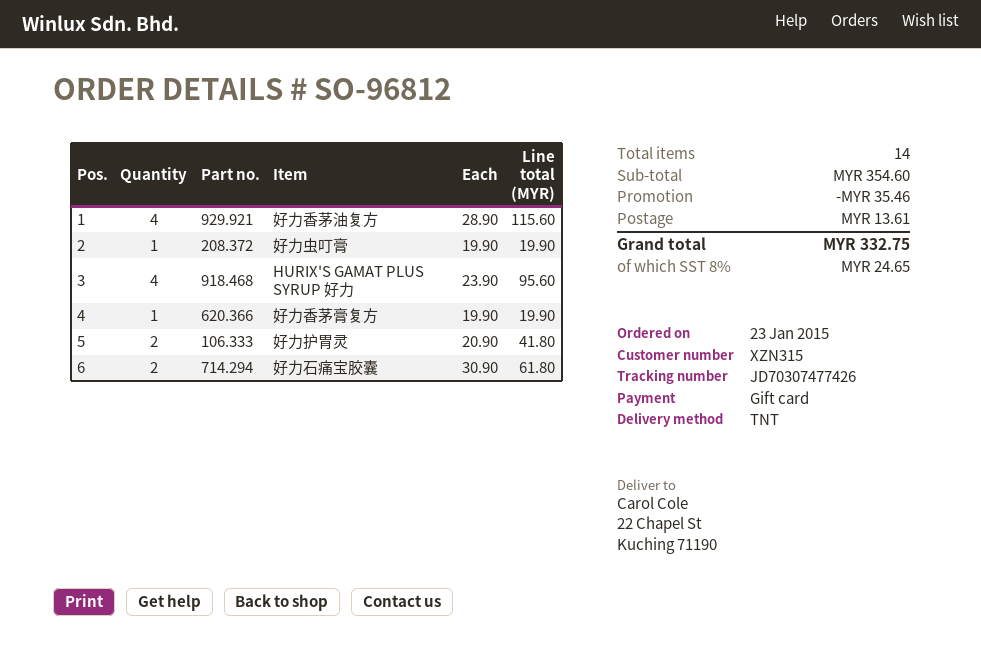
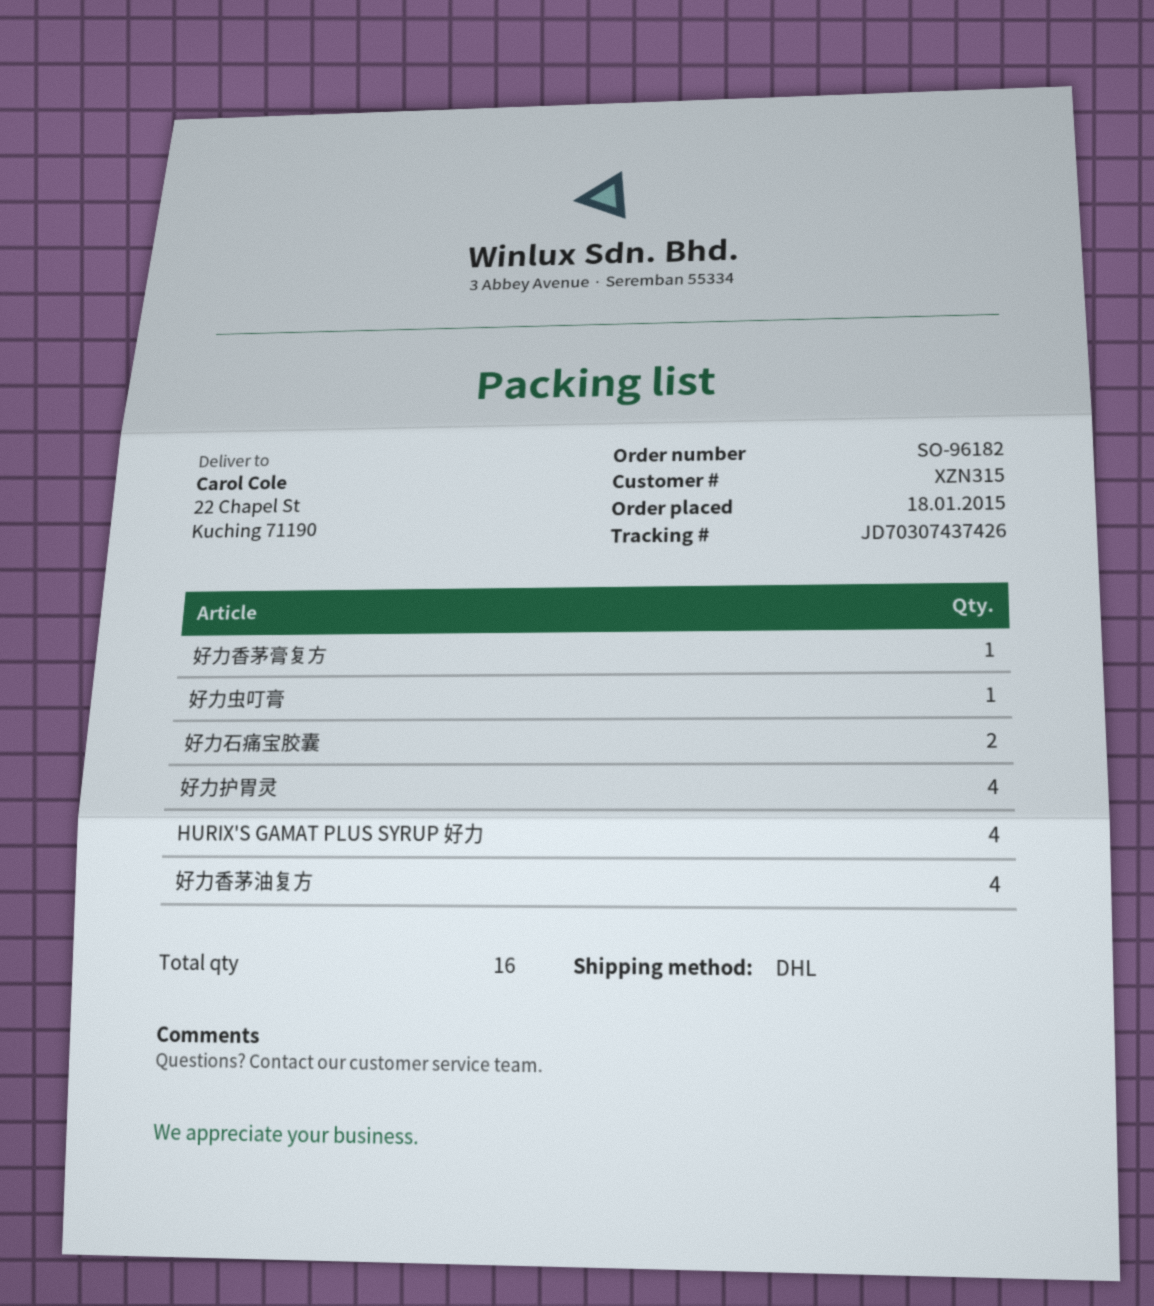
order number: SO-96812 -> SO-96182
order date: 2015-01-23 -> 2015-01-18
shipping method: TNT -> DHL
tracking number: JD70307477426 -> JD70307437426
好力护胃灵: 2 -> 4
total quantity: 14 -> 16

